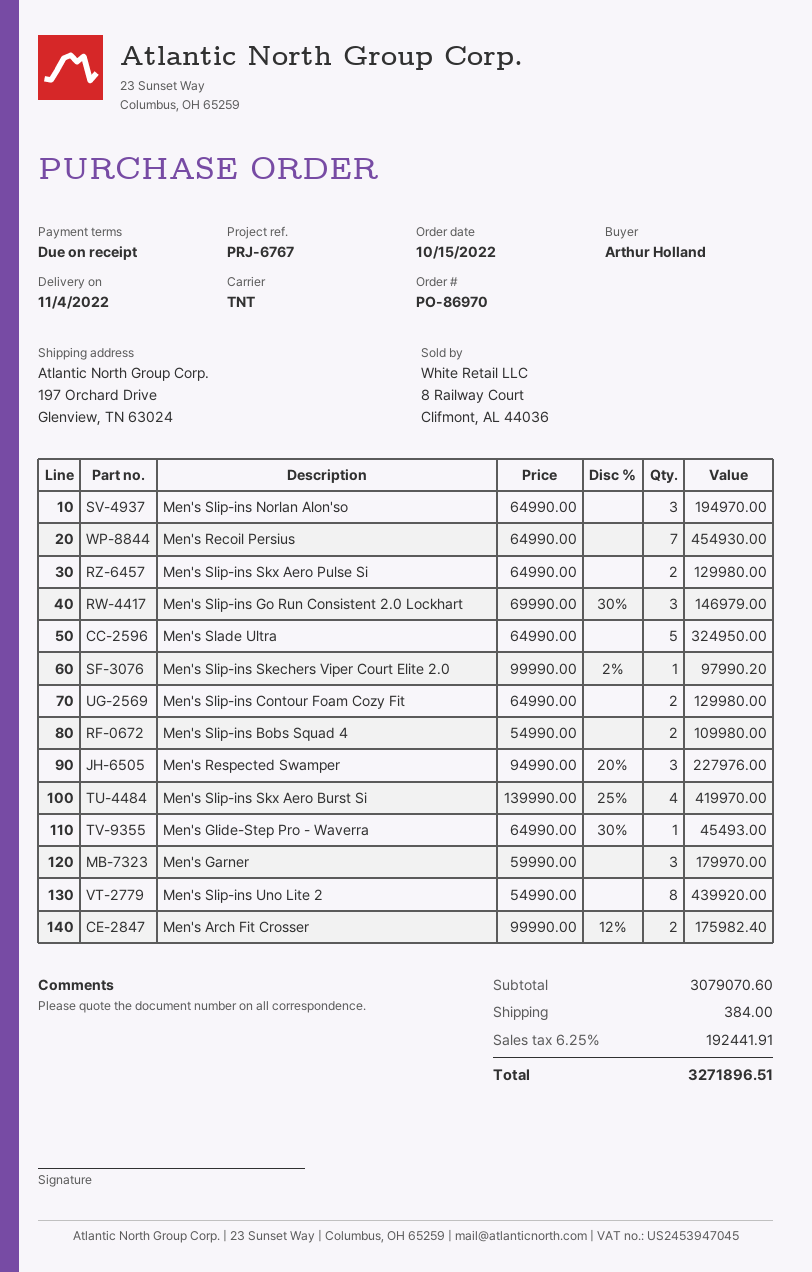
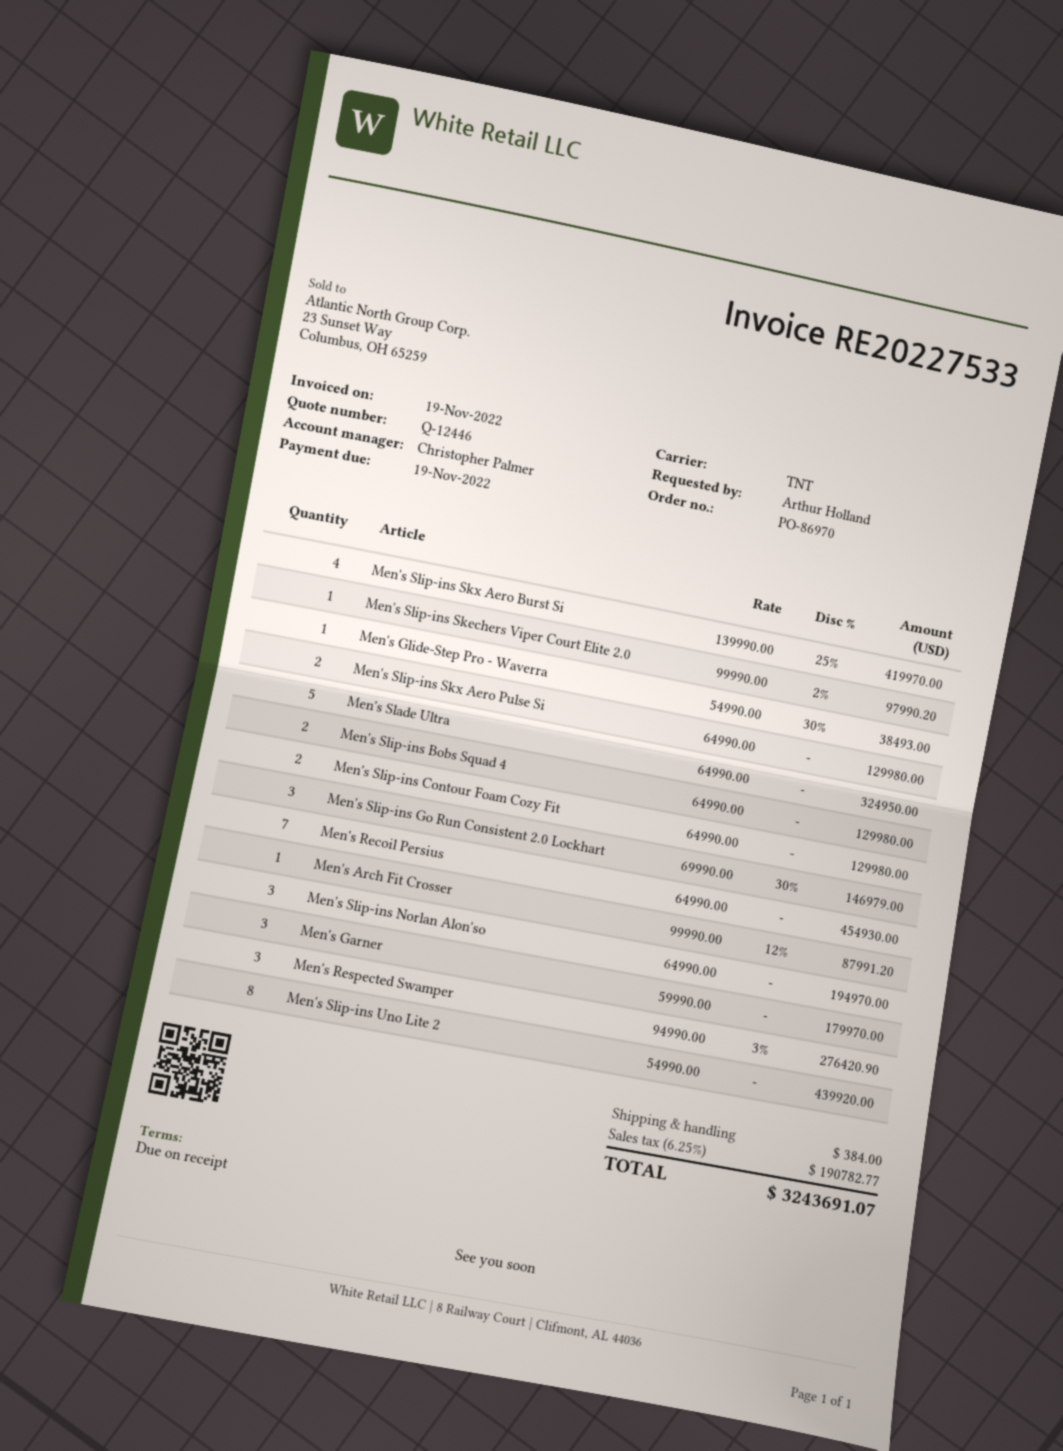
Men's Slip-ins Bobs Squad 4: 2 x 54990.00 = 109980.00 -> 2 x 64990.00 = 129980.00
Men's Respected Swamper: 3 x 94990.00 - 20% = 227976.00 -> 3 x 94990.00 - 3% = 276420.90
Men's Glide-Step Pro - Waverra: 1 x 64990.00 - 30% = 45493.00 -> 1 x 54990.00 - 30% = 38493.00
Men's Arch Fit Crosser: 2 x 99990.00 - 12% = 175982.40 -> 1 x 99990.00 - 12% = 87991.20
tax: 6.25% = 192441.91 -> 6.25% = 190782.77
total: 3271896.51 -> 3243691.07

